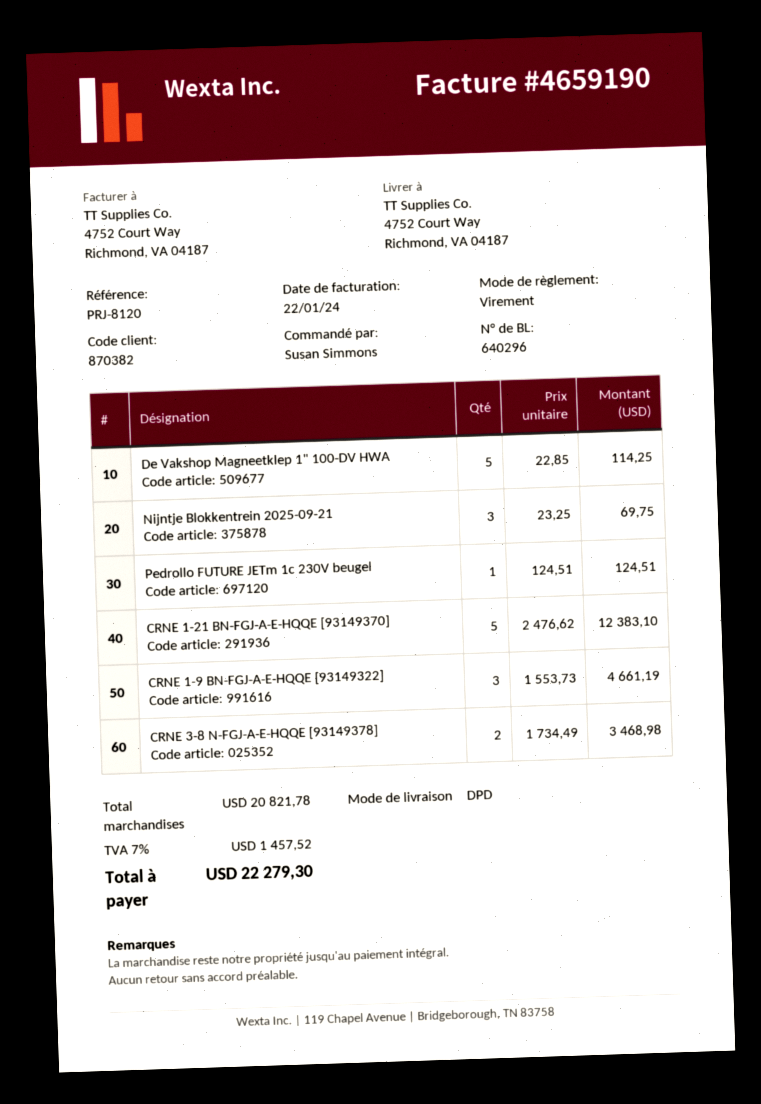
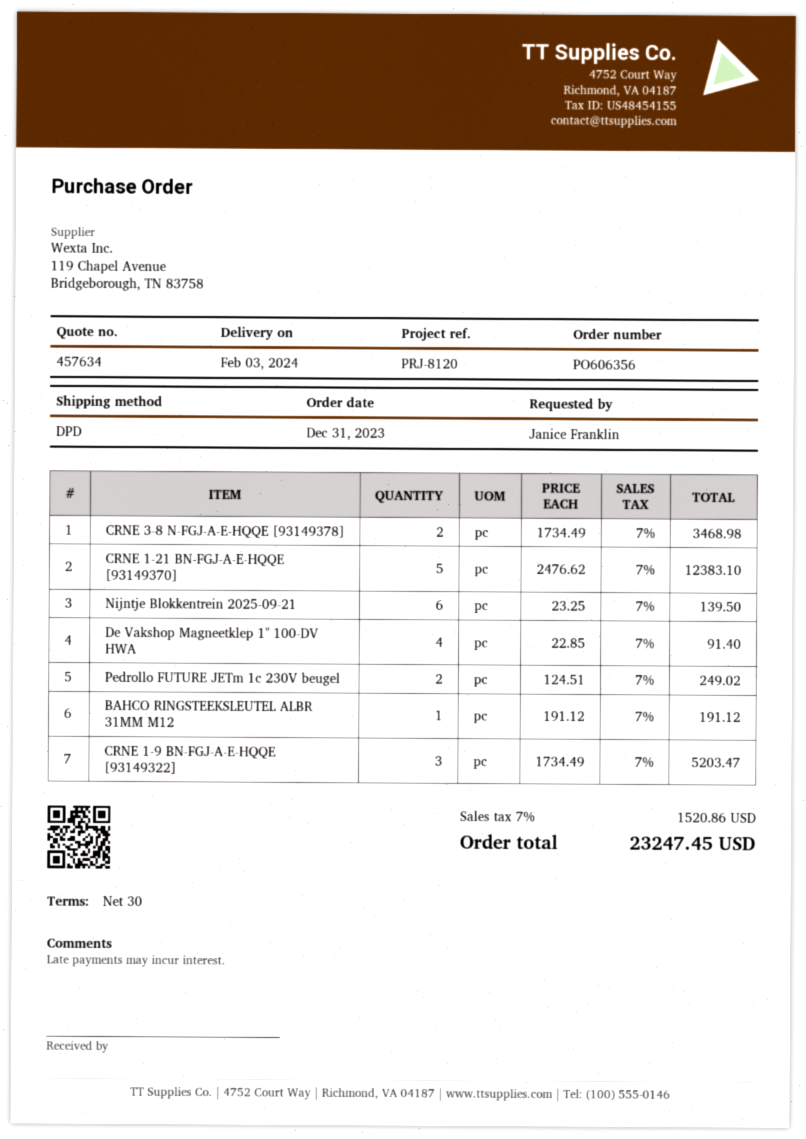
ordered by: Susan Simmons -> Janice Franklin
De Vakshop Magneetklep 1" 100-DV HWA: 5 x 22.85 = 114.25 -> 4 x 22.85 = 91.40
Nijntje Blokkentrein 2025-09-21: 3 x 23.25 = 69.75 -> 6 x 23.25 = 139.50
Pedrollo FUTURE JETm 1c 230V beugel: 1 x 124.51 = 124.51 -> 2 x 124.51 = 249.02
CRNE 1-9 BN-FGJ-A-E-HQQE [93149322]: 3 x 1553.73 = 4661.19 -> 3 x 1734.49 = 5203.47
BAHCO RINGSTEEKSLEUTEL ALBR 31MM M12: none -> 1 x 191.12 = 191.12
tax: 7% = 1457.52 -> 7% = 1520.86
total: 22279.30 -> 23247.45

